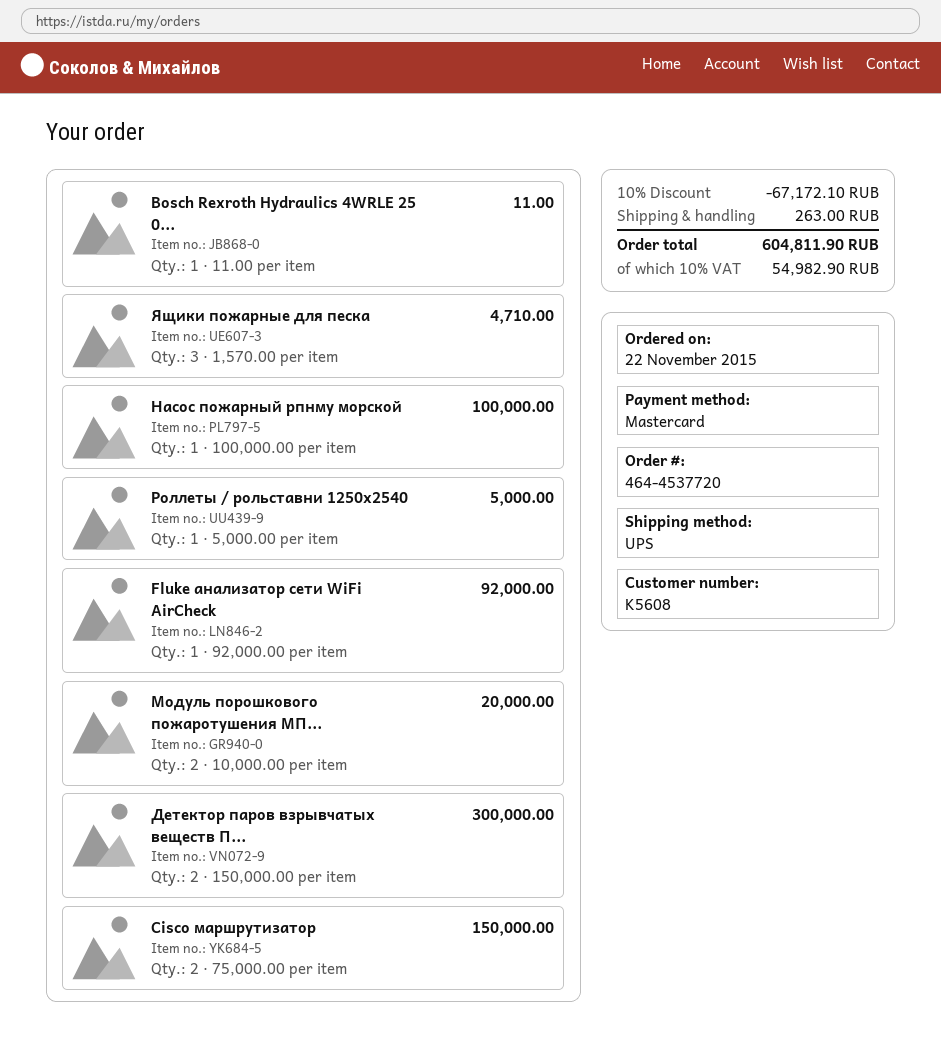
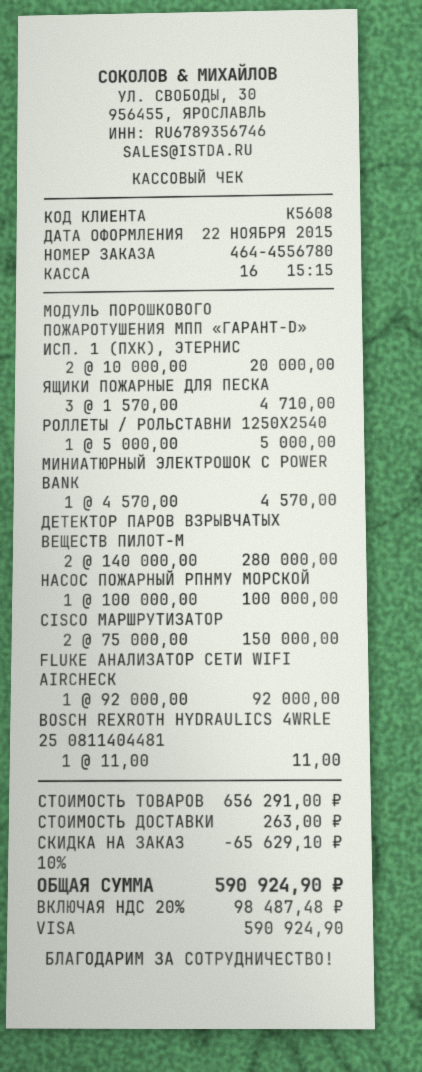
order number: 464-4537720 -> 464-4556780
payment method: Mastercard -> Visa
Детектор паров взрывчатых веществ П...: 2 x 150000.00 = 300000.00 -> 2 x 140000.00 = 280000.00
МИНИАТЮРНЫЙ ЭЛЕКТРОШОК С POWER BANK: none -> 1 x 4570.00 = 4570.00
discount: 10% = 67172.10 -> 10% = 65629.10
tax: 10% = 54982.90 -> 20% = 98487.48
total: 604811.90 -> 590924.90

